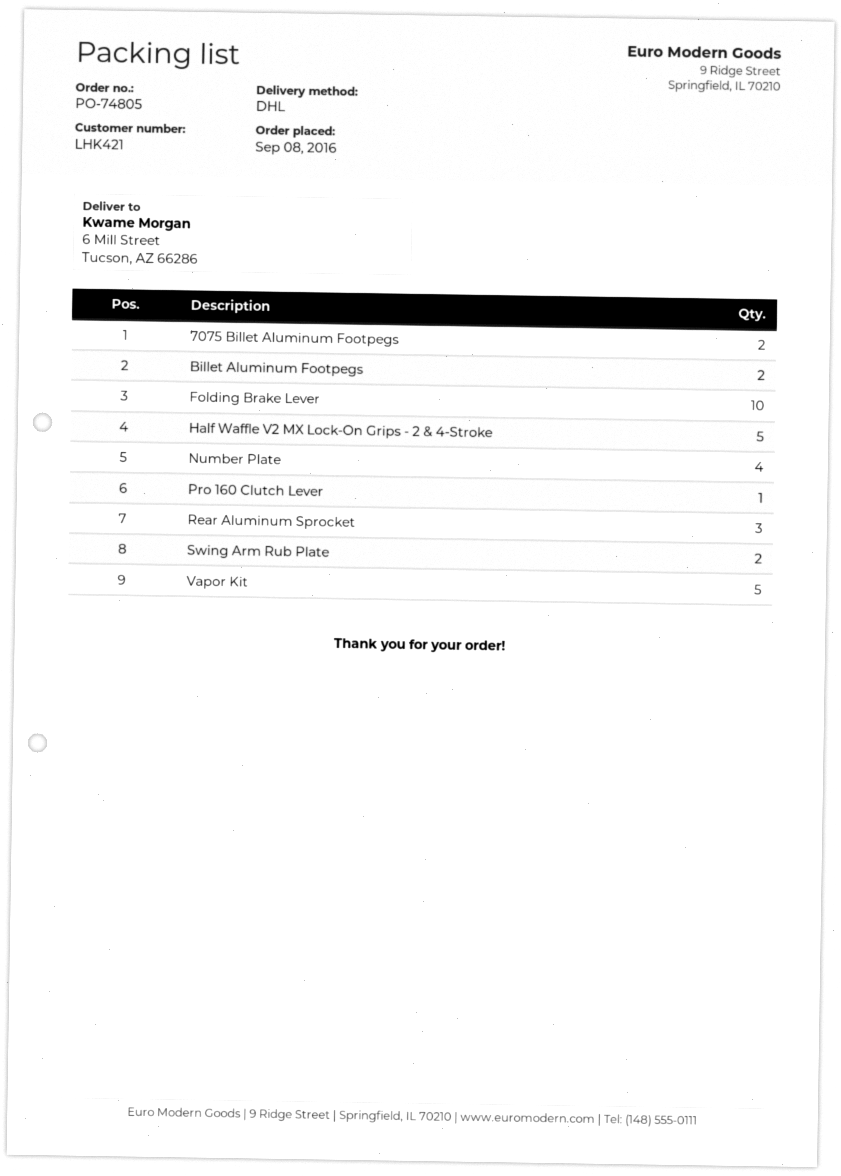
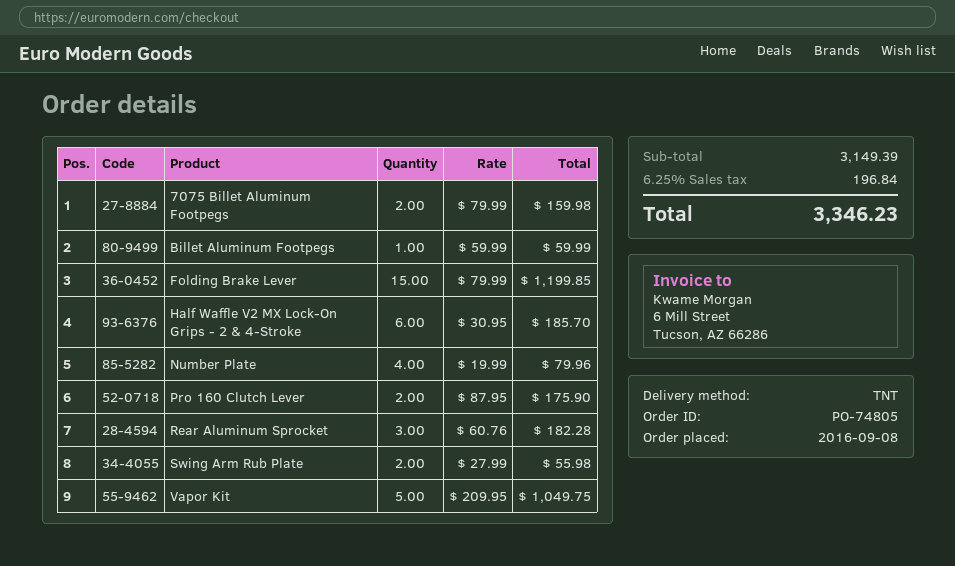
shipping method: DHL -> TNT
Billet Aluminum Footpegs: 2 -> 1
Folding Brake Lever: 10 -> 15
Half Waffle V2 MX Lock-On Grips - 2 & 4-Stroke: 5 -> 6
Pro 160 Clutch Lever: 1 -> 2

